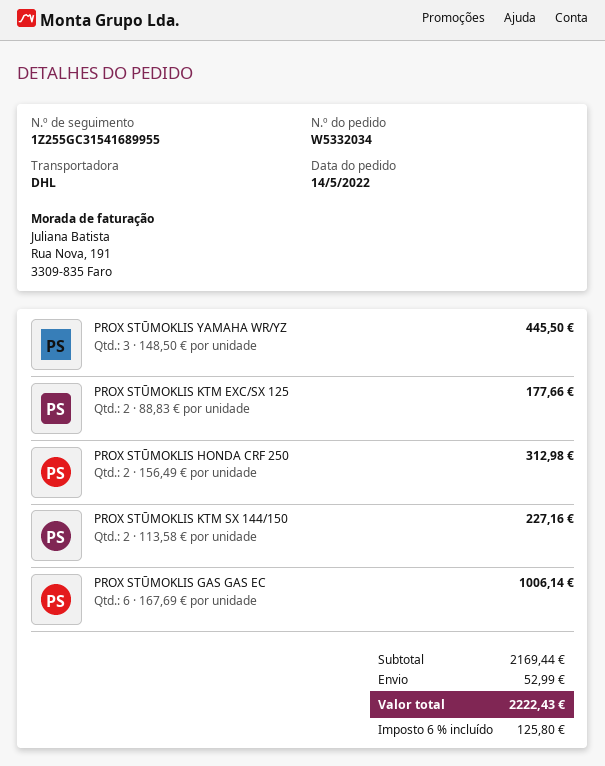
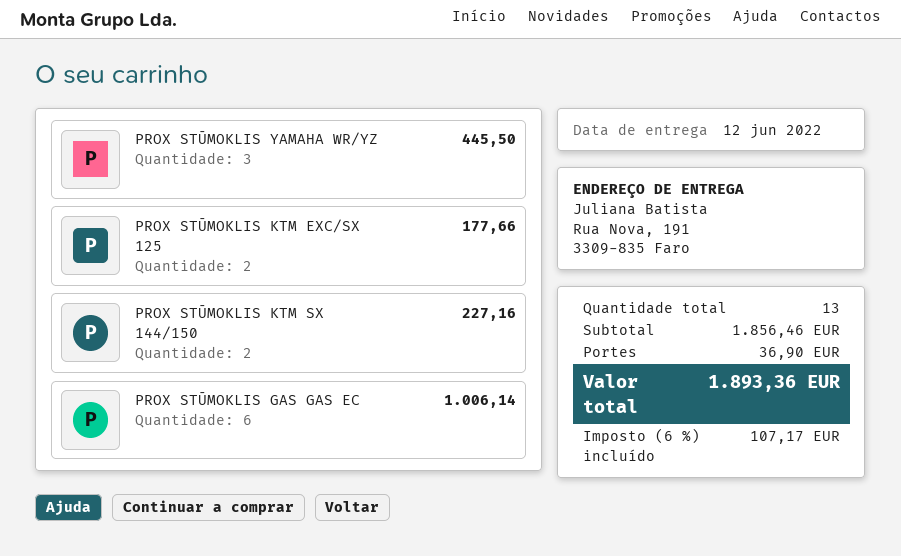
PROX STŪMOKLIS HONDA CRF 250: 2 for 312.98 -> none
subtotal: 2169.44 -> 1856.46
shipping: 52.99 -> 36.90
tax: 6% = 125.80 -> 6% = 107.17
total: 2222.43 -> 1893.36

